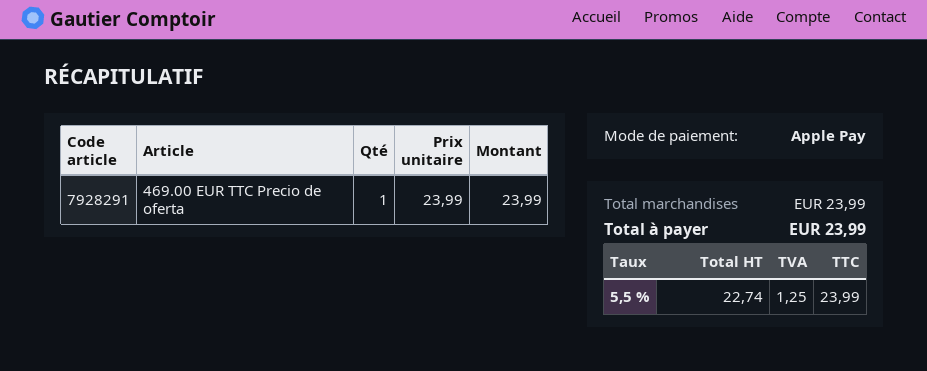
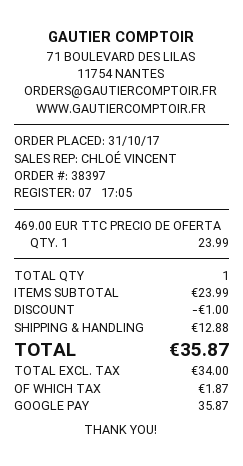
payment method: Apple Pay -> Google Pay
discount: none -> 1.00
shipping: none -> 12.88
net: 22.74 -> 34.00
tax: 1.25 -> 1.87
total: 23.99 -> 35.87

